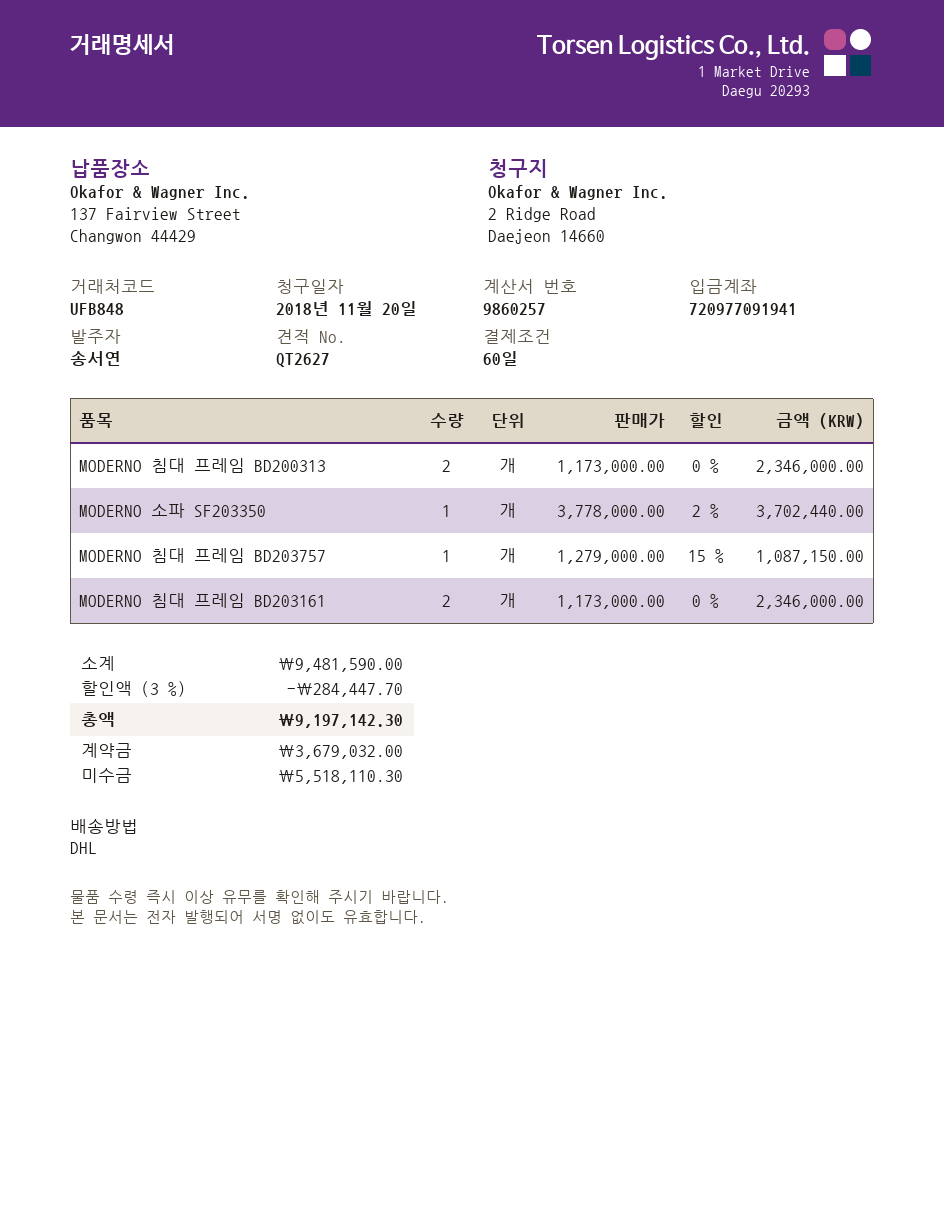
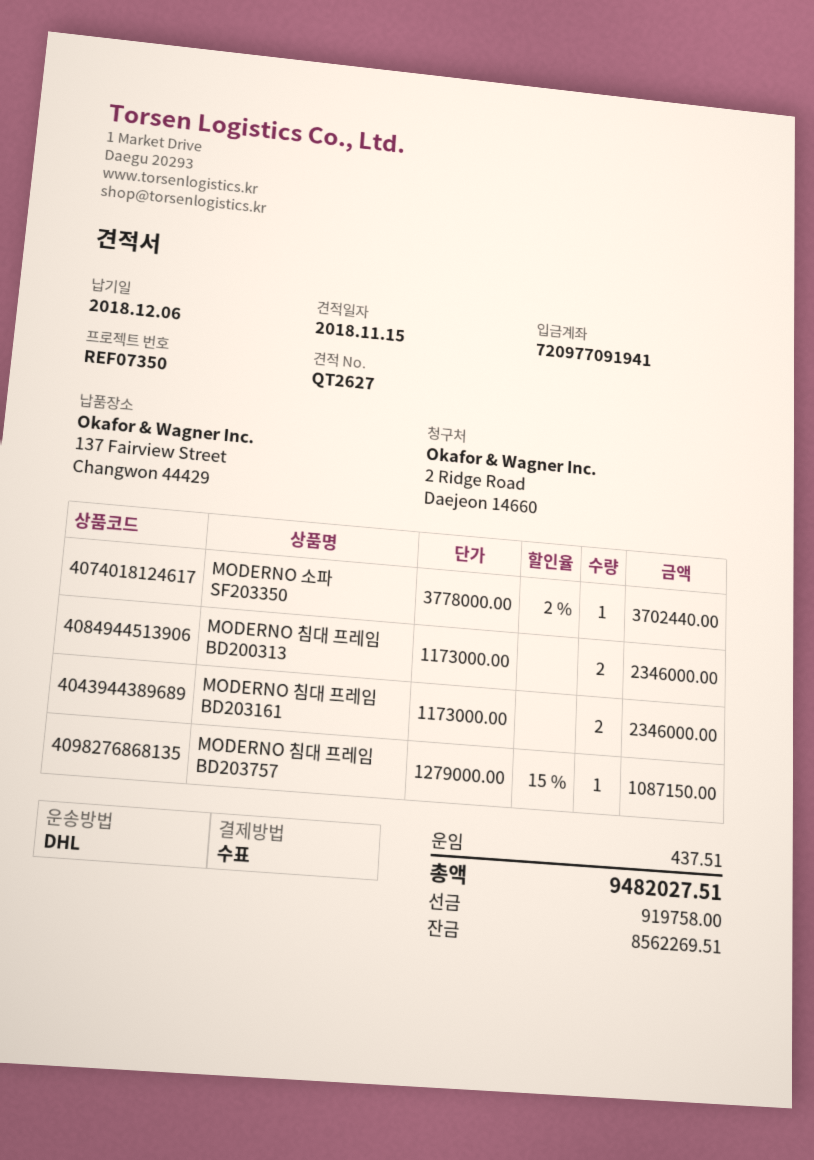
discount: 3% = 284447.70 -> none
shipping: none -> 437.51
total: 9197142.30 -> 9482027.51
deposit: 3679032.00 -> 919758.00
balance: 5518110.30 -> 8562269.51

